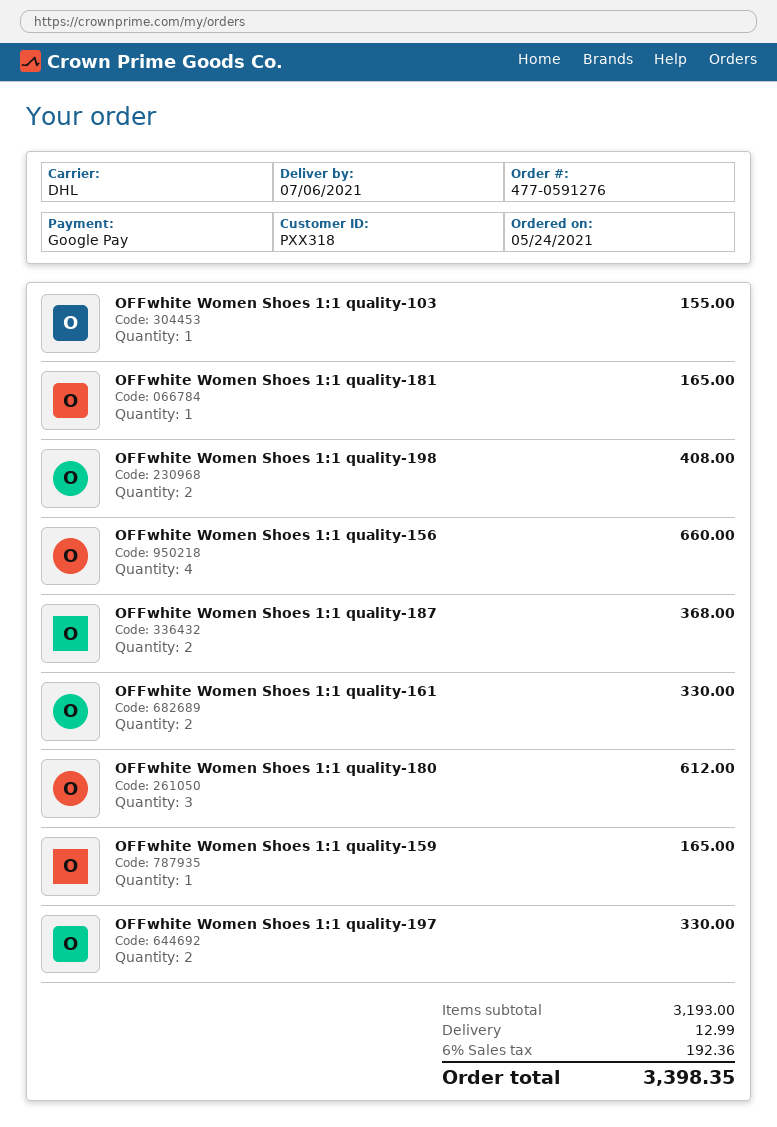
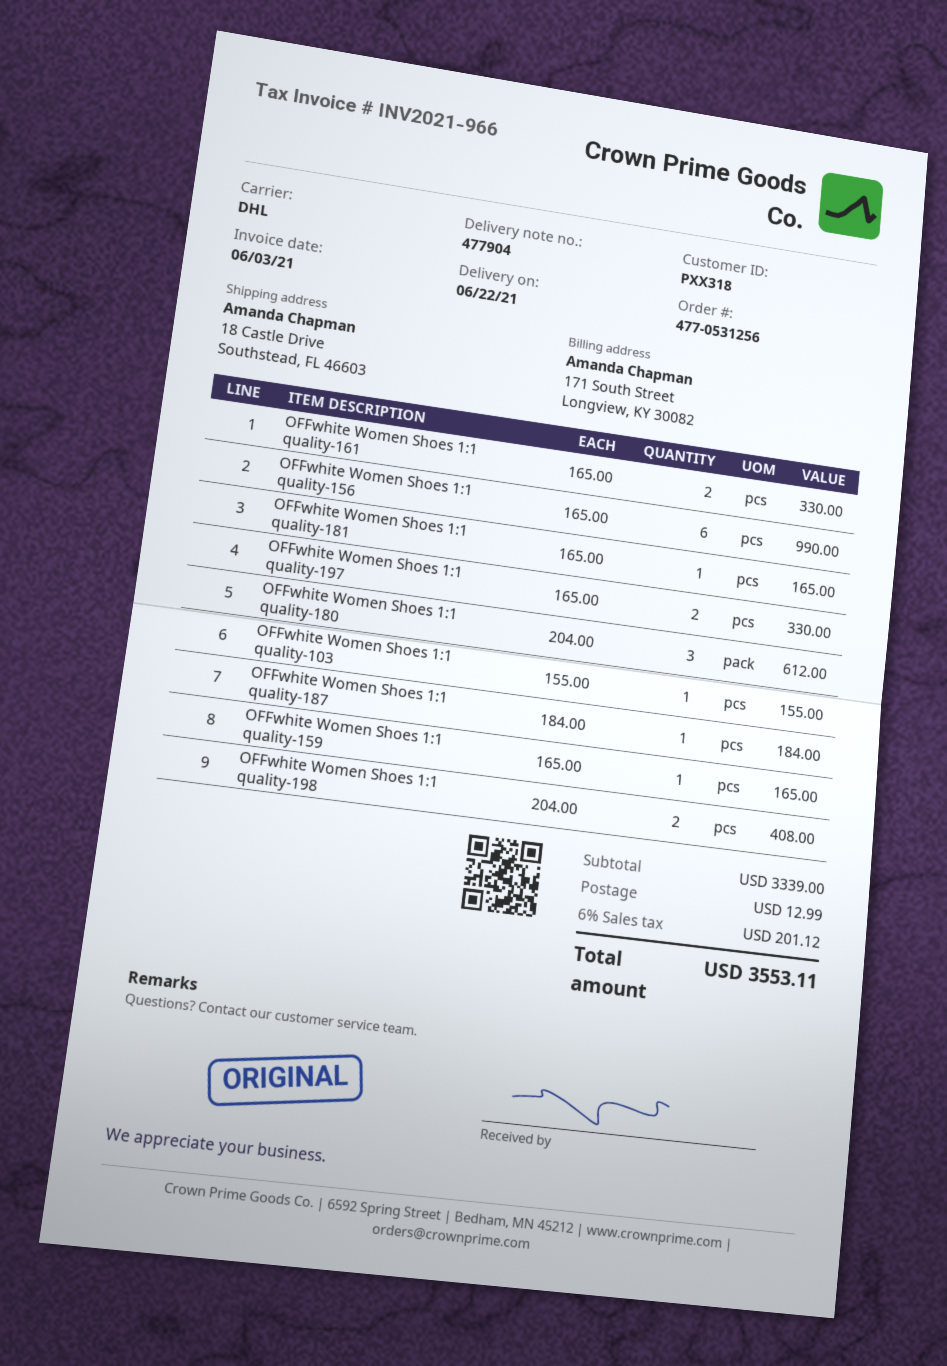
order number: 477-0591276 -> 477-0531256
delivery date: 2021-07-06 -> 2021-06-22
OFFwhite Women Shoes 1:1 quality-156: 4 for 660.00 -> 6 for 990.00
OFFwhite Women Shoes 1:1 quality-187: 2 for 368.00 -> 1 for 184.00
subtotal: 3193.00 -> 3339.00
tax: 6% = 192.36 -> 6% = 201.12
total: 3398.35 -> 3553.11

